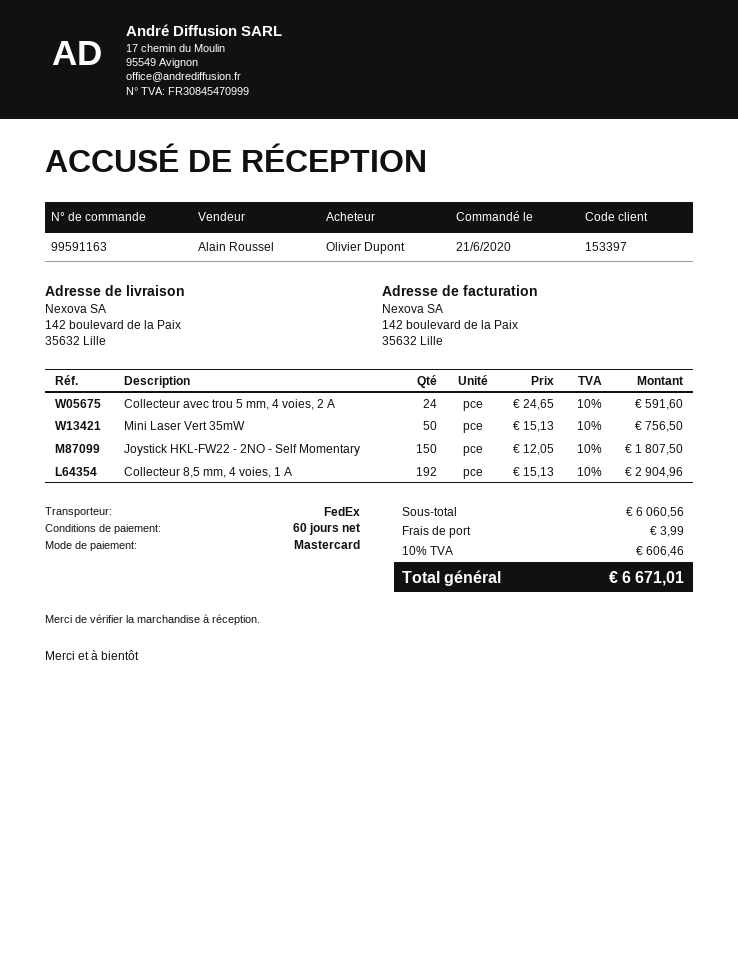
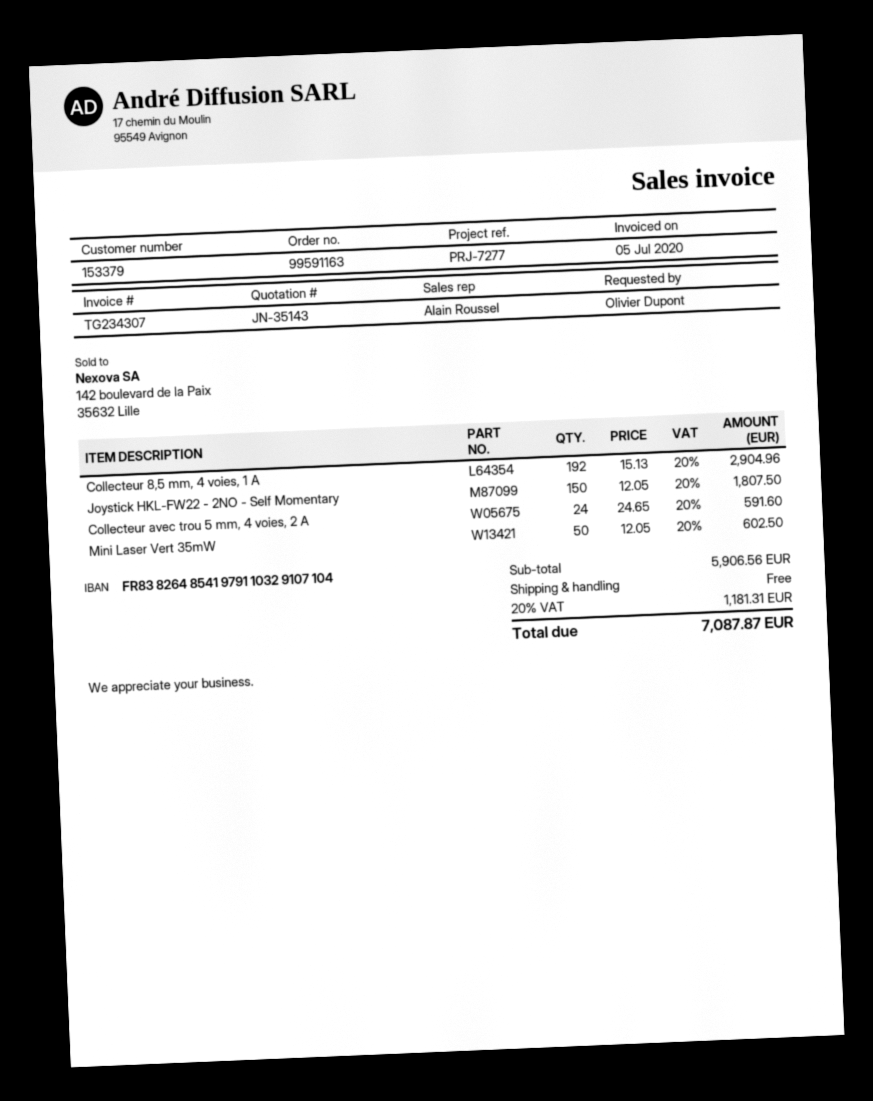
customer number: 153397 -> 153379
Mini Laser Vert 35mW: 50 x 15.13 = 756.50 -> 50 x 12.05 = 602.50
subtotal: 6060.56 -> 5906.56
shipping: 3.99 -> 0.00
tax: 10% = 606.46 -> 20% = 1181.31
total: 6671.01 -> 7087.87

